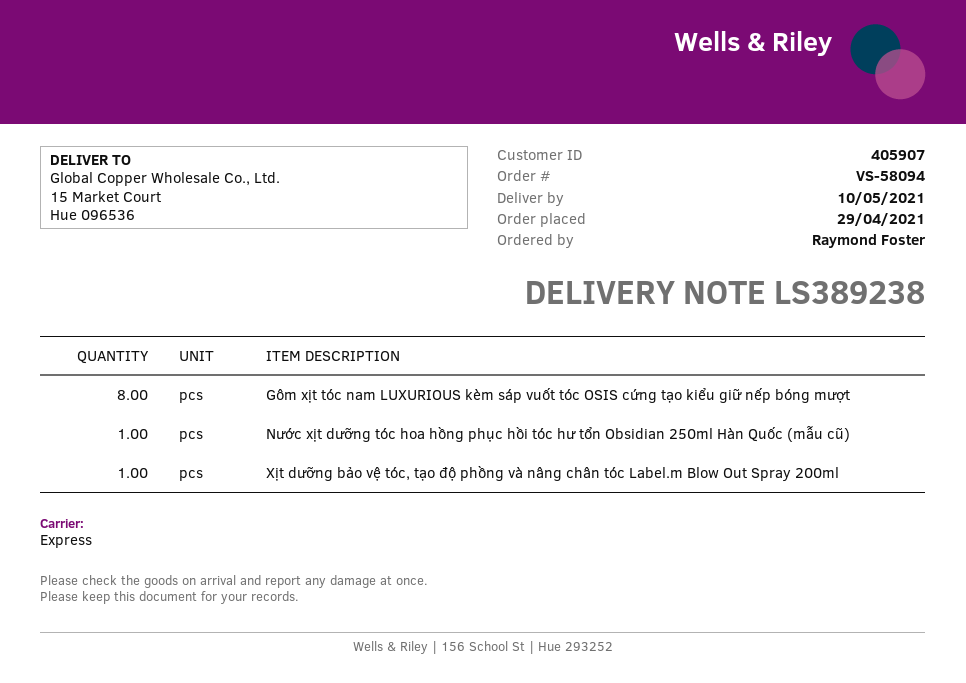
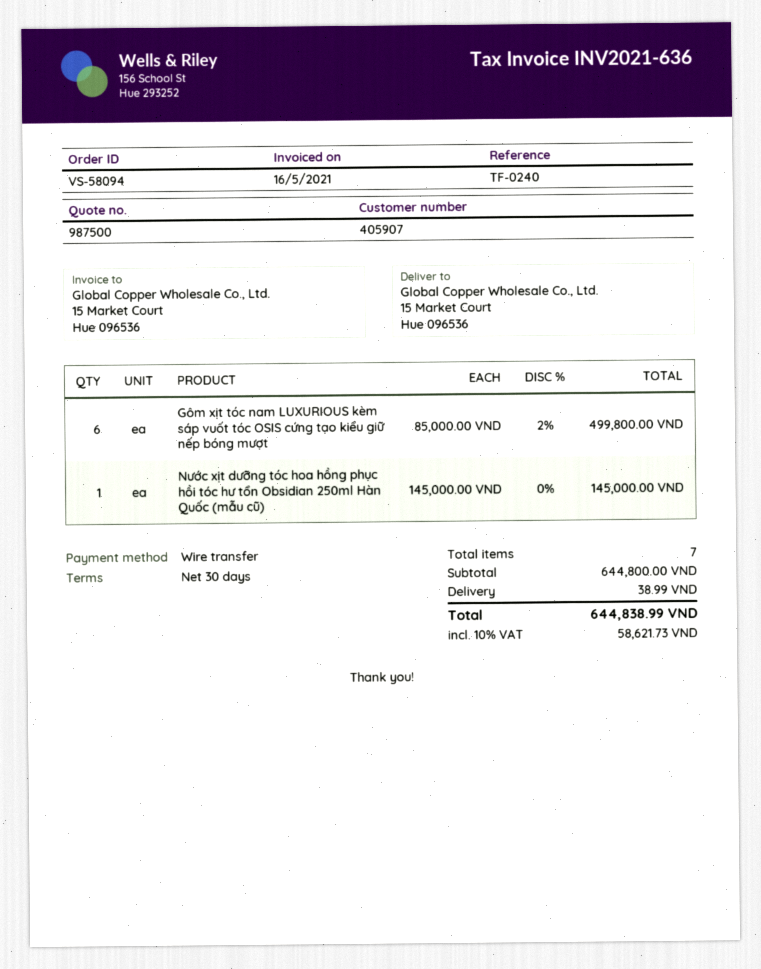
Gôm xịt tóc nam LUXURIOUS kèm sáp vuốt tóc OSIS cứng tạo kiểu giữ nếp bóng mượt: 8 -> 6
Xịt dưỡng bảo vệ tóc, tạo độ phồng và nâng chân tóc Label.m Blow Out Spray 200ml: 1 -> none

